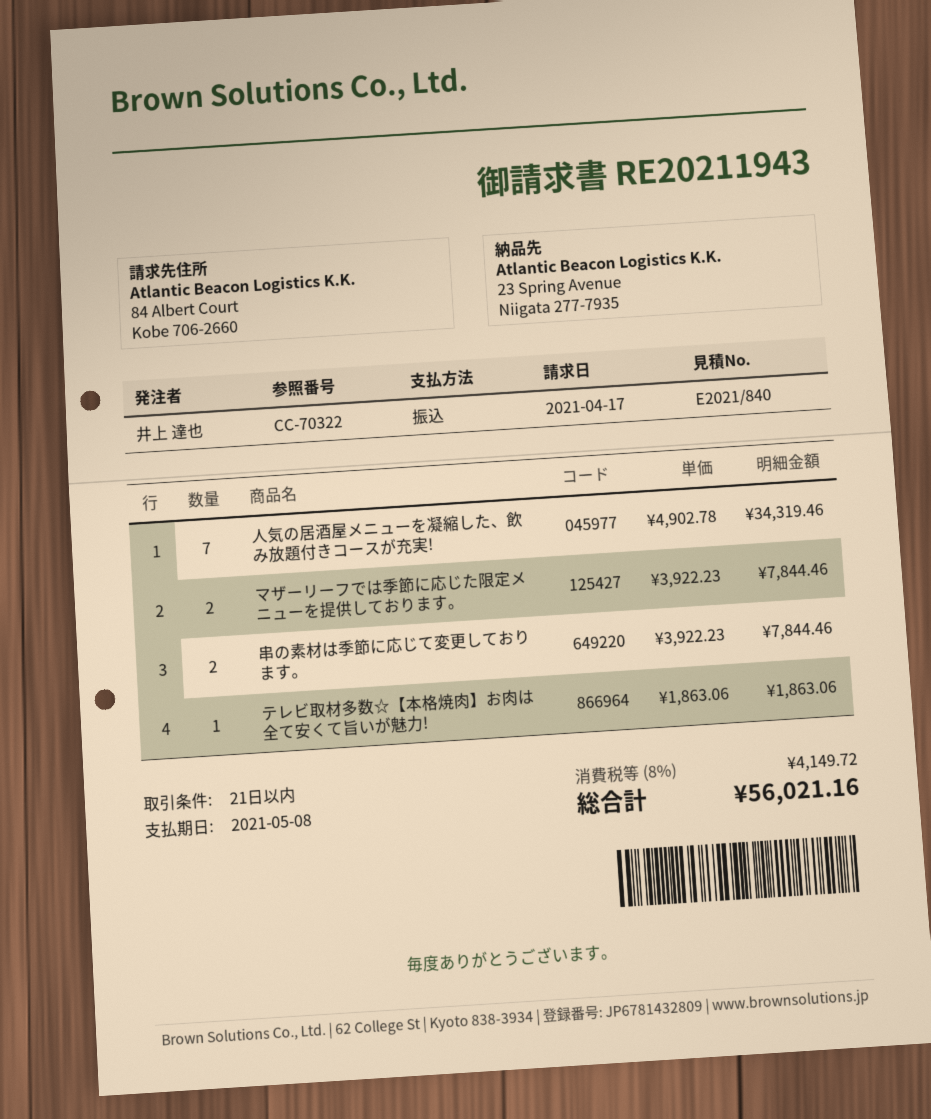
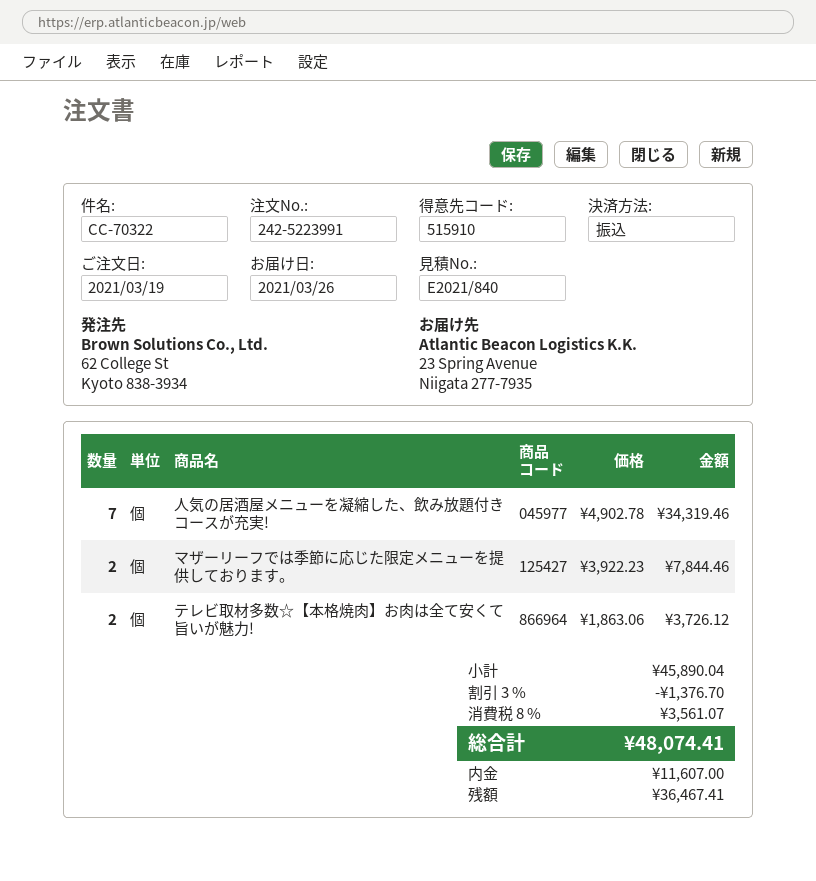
串の素材は季節に応じて変更しております。: 2 x 3922.23 = 7844.46 -> none
テレビ取材多数☆【本格焼肉】お肉は全て安くて旨いが魅力!: 1 x 1863.06 = 1863.06 -> 2 x 1863.06 = 3726.12
discount: none -> 3% = 1376.70
tax: 8% = 4149.72 -> 8% = 3561.07
total: 56021.16 -> 48074.41

